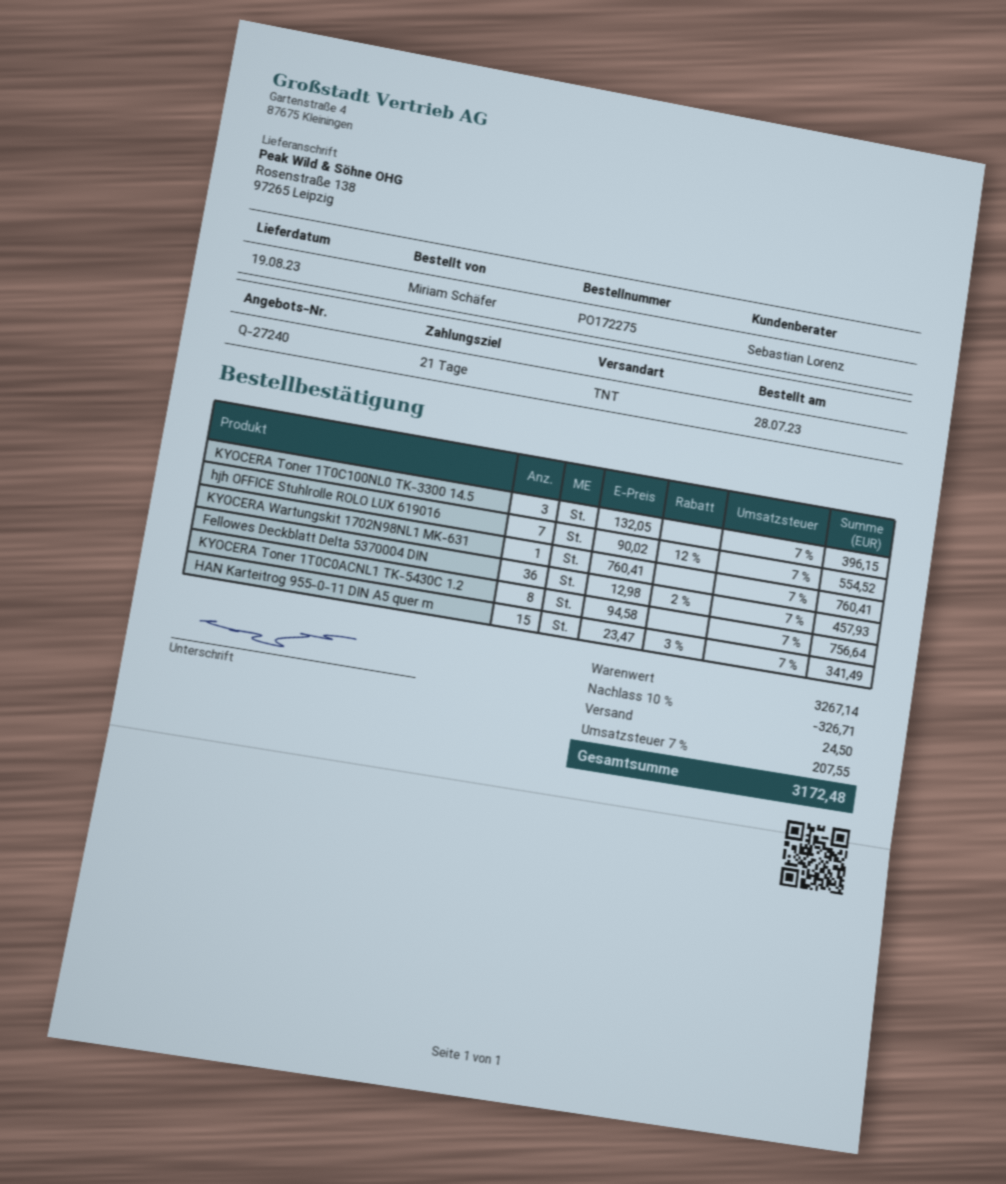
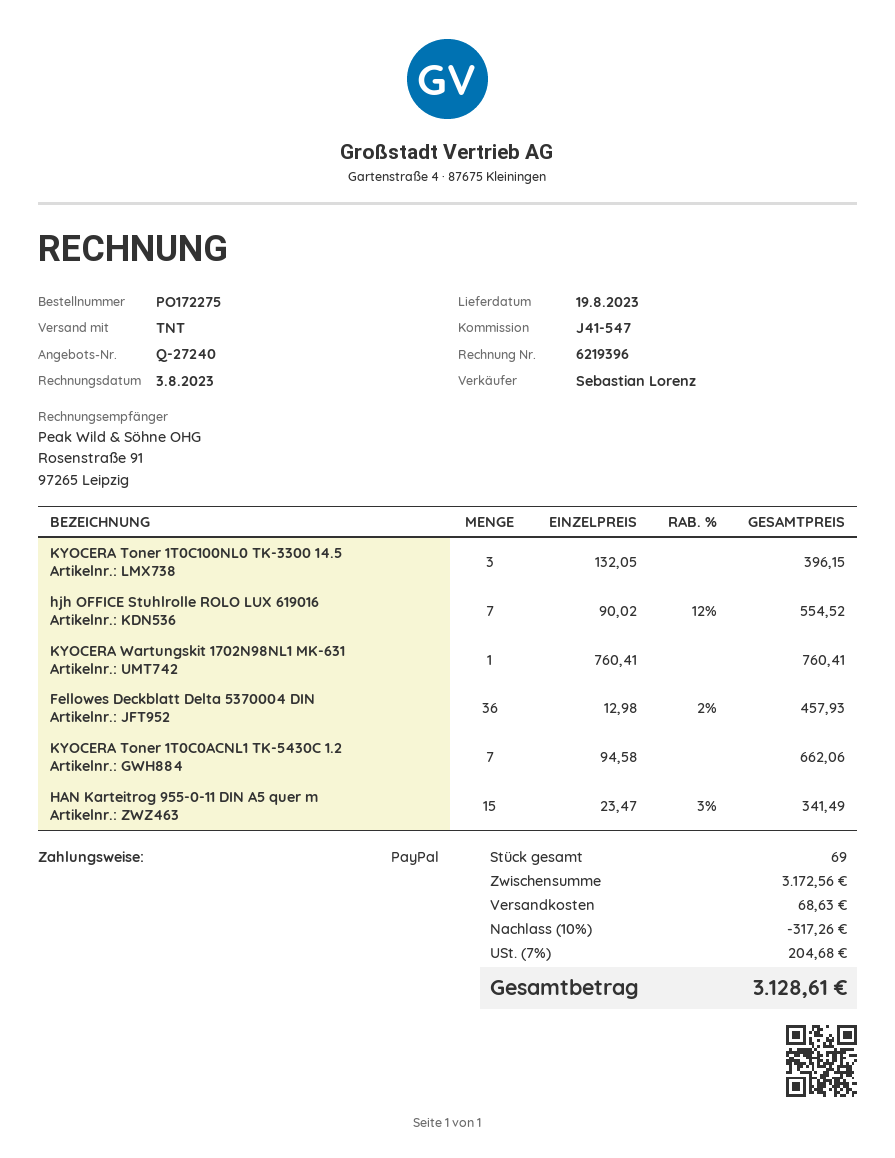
KYOCERA Toner 1T0C0ACNL1 TK-5430C 1.2: 8 x 94.58 = 756.64 -> 7 x 94.58 = 662.06
subtotal: 3267.14 -> 3172.56
discount: 10% = 326.71 -> 10% = 317.26
shipping: 24.50 -> 68.63
tax: 7% = 207.55 -> 7% = 204.68
total: 3172.48 -> 3128.61

